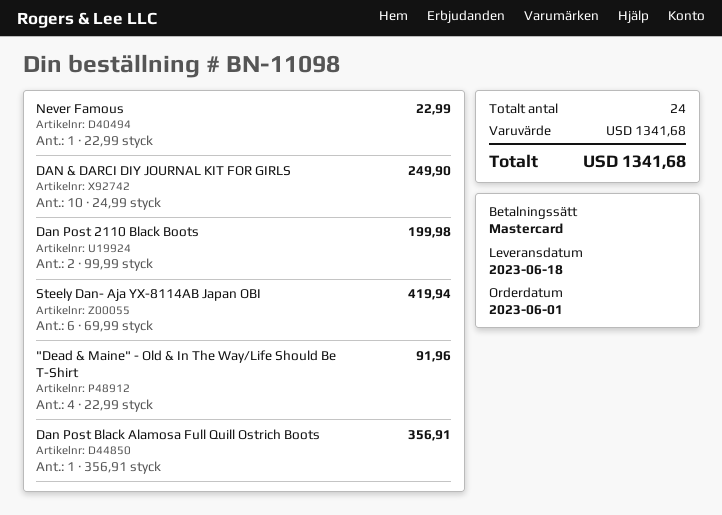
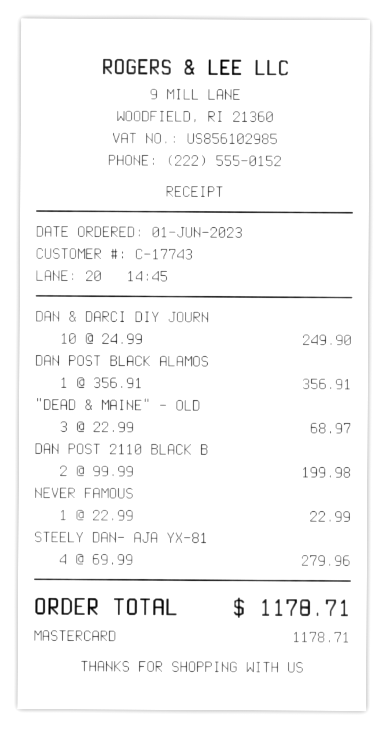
Steely Dan- Aja YX-8114AB Japan OBI: 6 x 69.99 = 419.94 -> 4 x 69.99 = 279.96
"Dead & Maine" - Old & In The Way/Life Should Be T-Shirt: 4 x 22.99 = 91.96 -> 3 x 22.99 = 68.97
total: 1341.68 -> 1178.71

